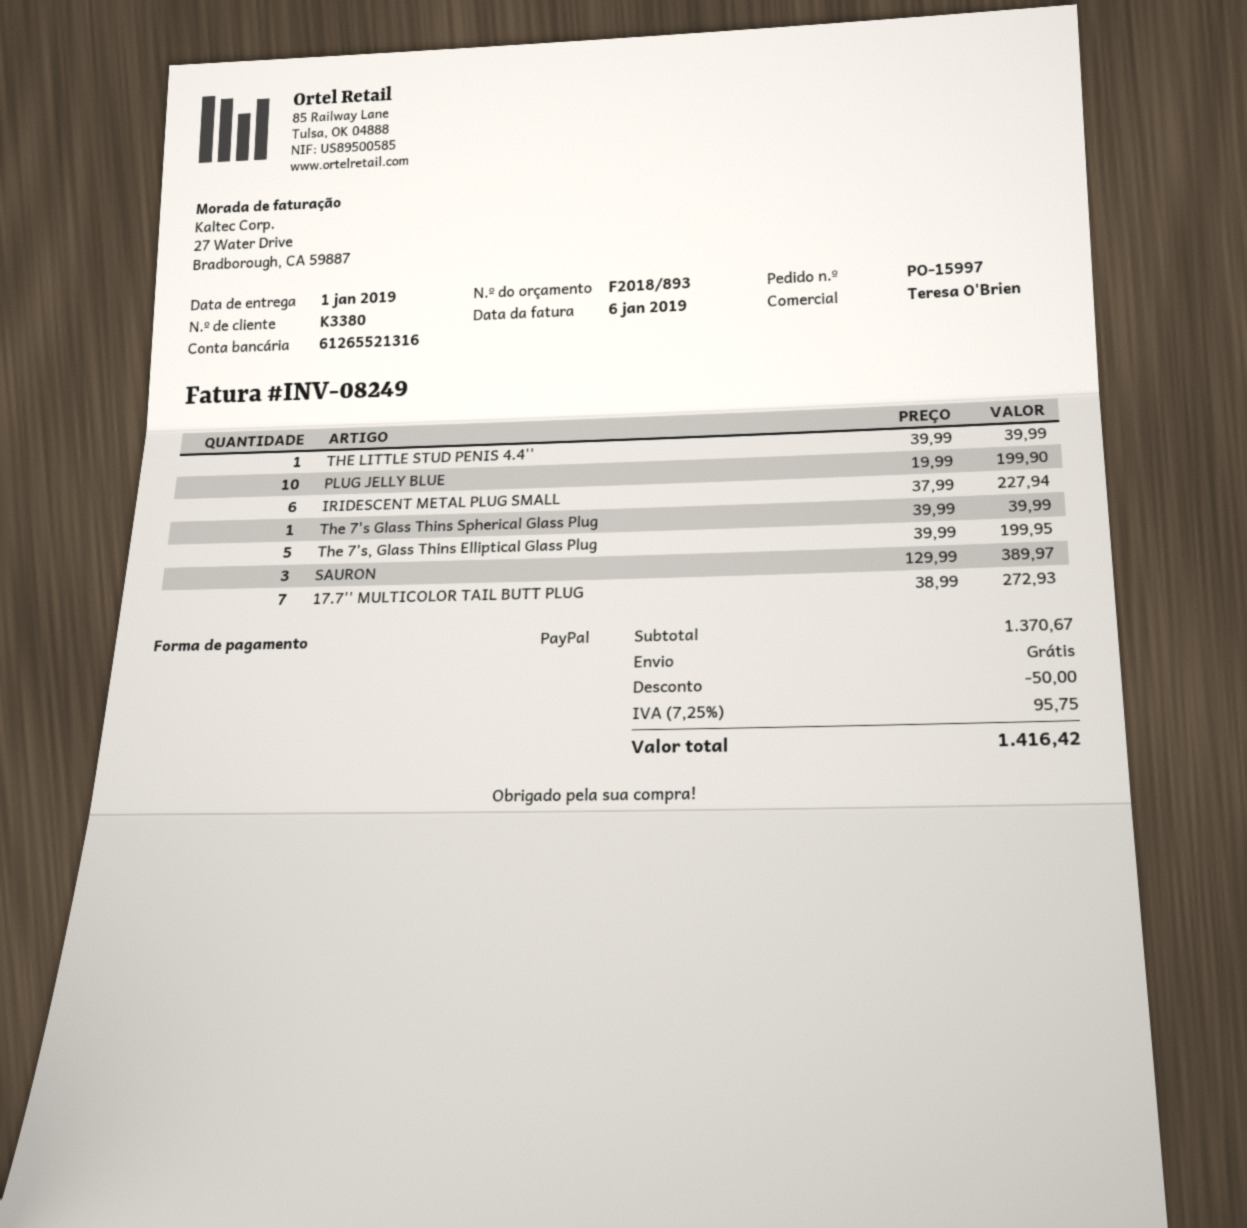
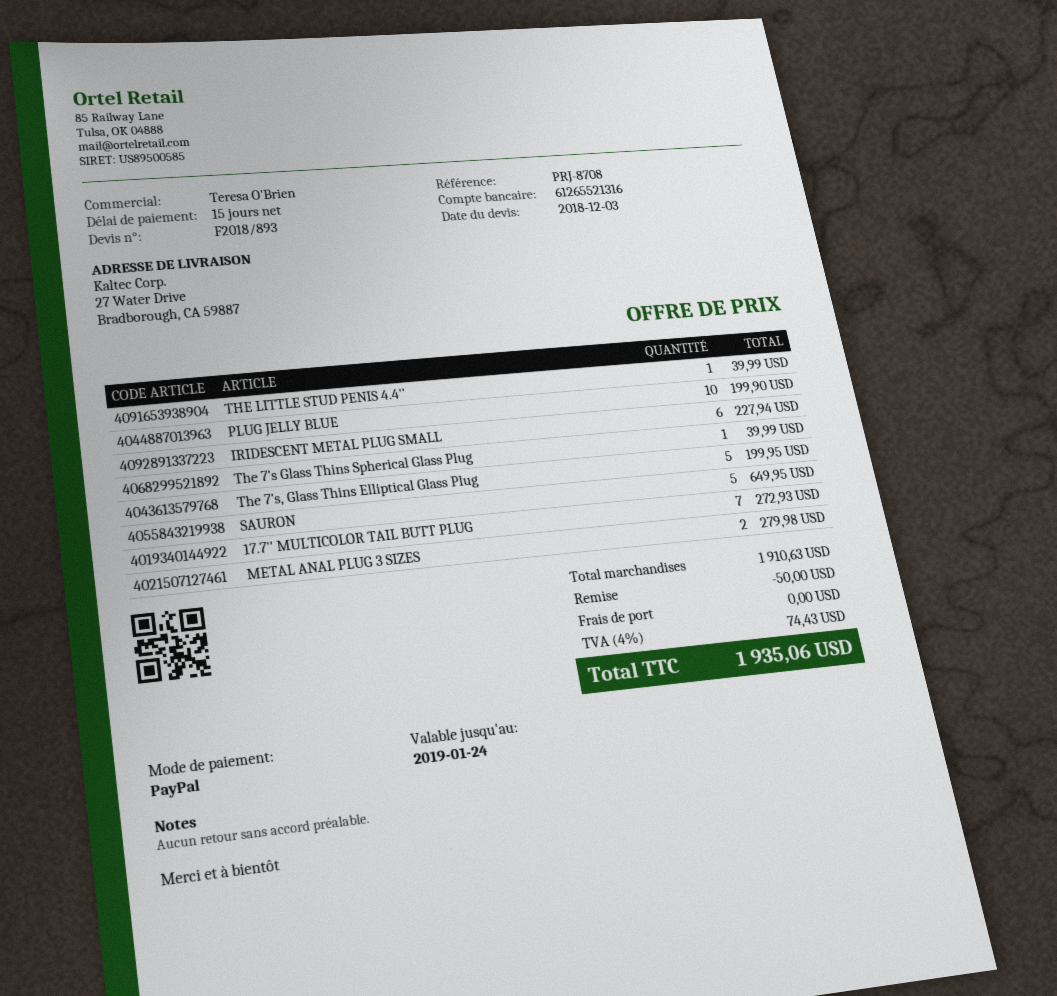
SAURON: 3 for 389.97 -> 5 for 649.95
METAL ANAL PLUG 3 SIZES: none -> 2 for 279.98
subtotal: 1370.67 -> 1910.63
tax: 7.25% = 95.75 -> 4% = 74.43
total: 1416.42 -> 1935.06

